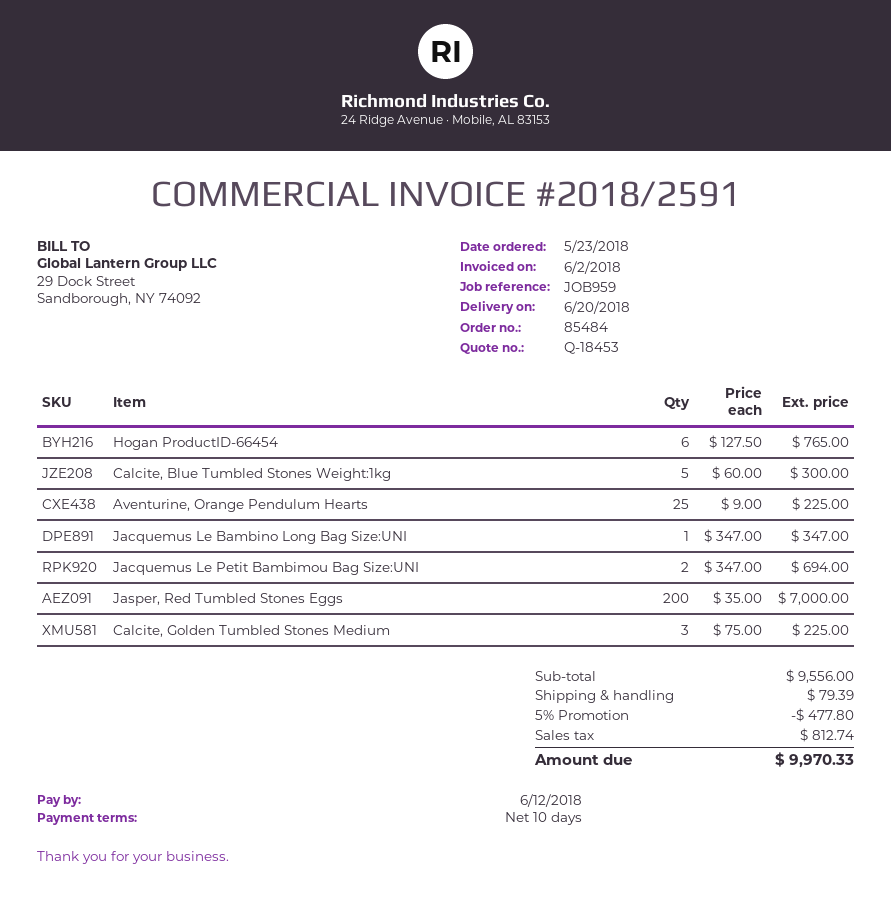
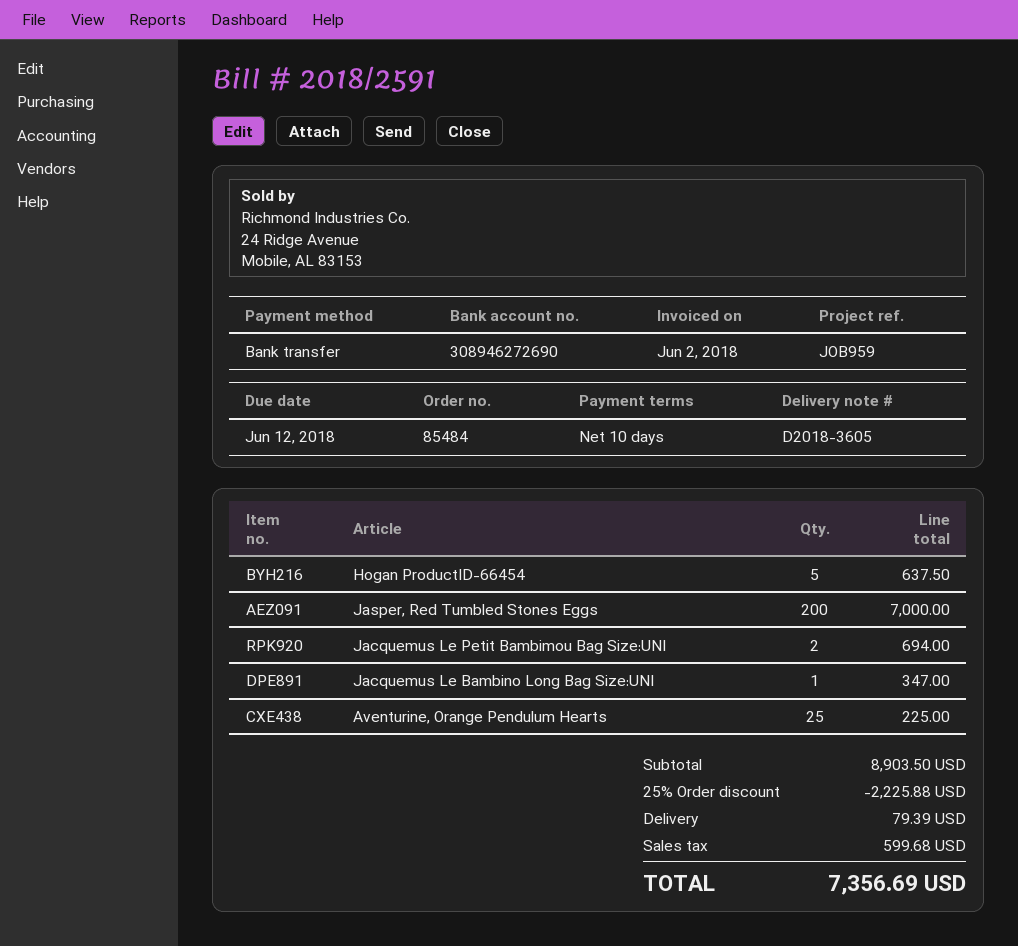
Hogan ProductID-66454: 6 for 765.00 -> 5 for 637.50
Calcite, Blue Tumbled Stones Weight:1kg: 5 for 300.00 -> none
Calcite, Golden Tumbled Stones Medium: 3 for 225.00 -> none
subtotal: 9556.00 -> 8903.50
discount: 5% = 477.80 -> 25% = 2225.88
tax: 812.74 -> 599.68
total: 9970.33 -> 7356.69

